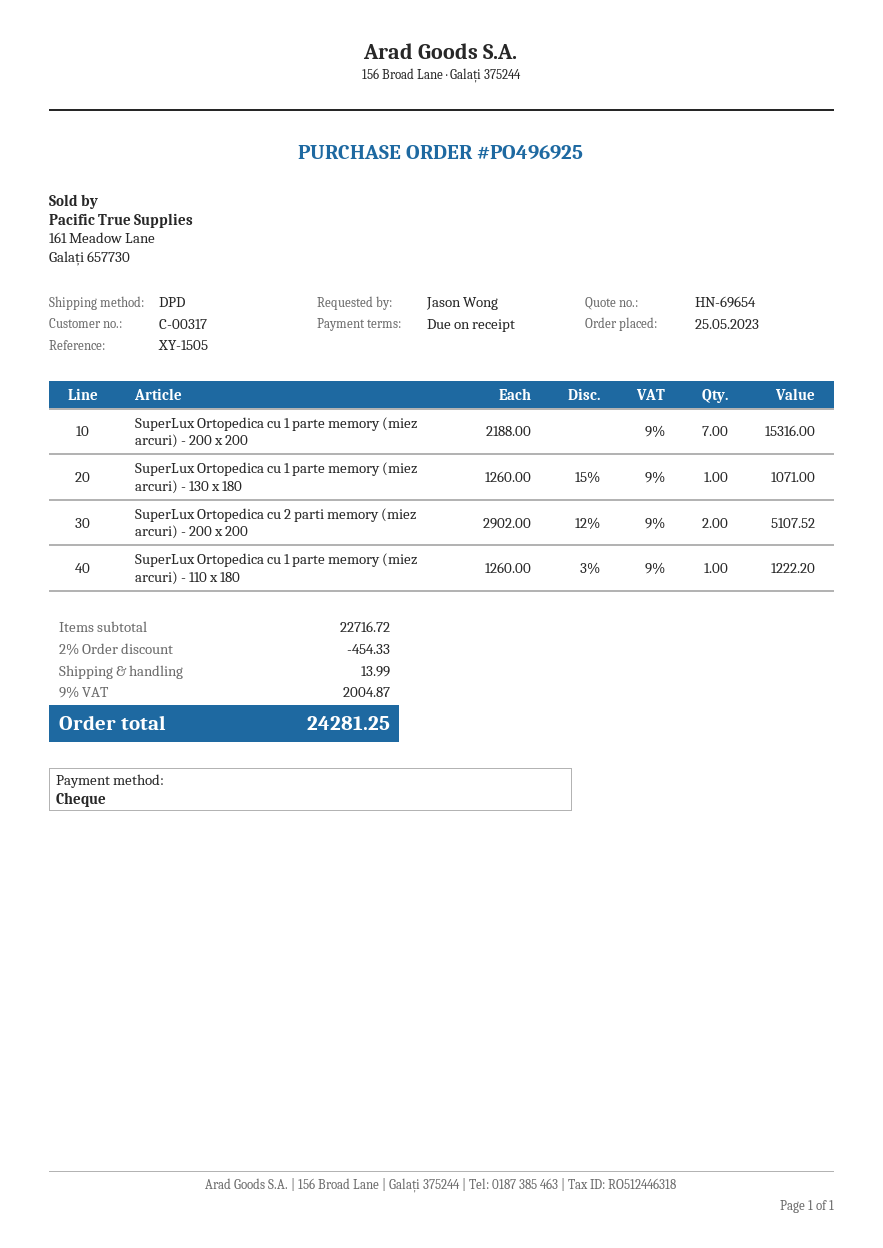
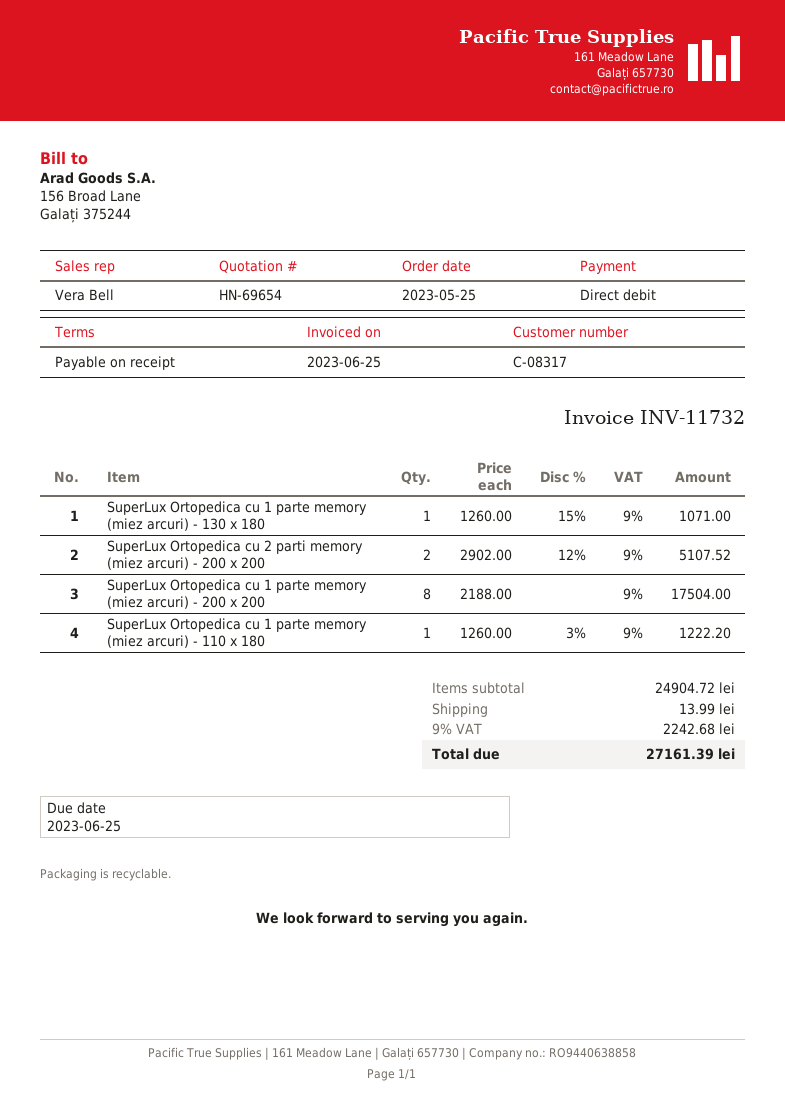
customer number: C-00317 -> C-08317
payment method: cheque -> direct debit
SuperLux Ortopedica cu 1 parte memory (miez arcuri) - 200 x 200: 7 x 2188.00 = 15316.00 -> 8 x 2188.00 = 17504.00
subtotal: 22716.72 -> 24904.72
discount: 2% = 454.33 -> none
tax: 9% = 2004.87 -> 9% = 2242.68
total: 24281.25 -> 27161.39

